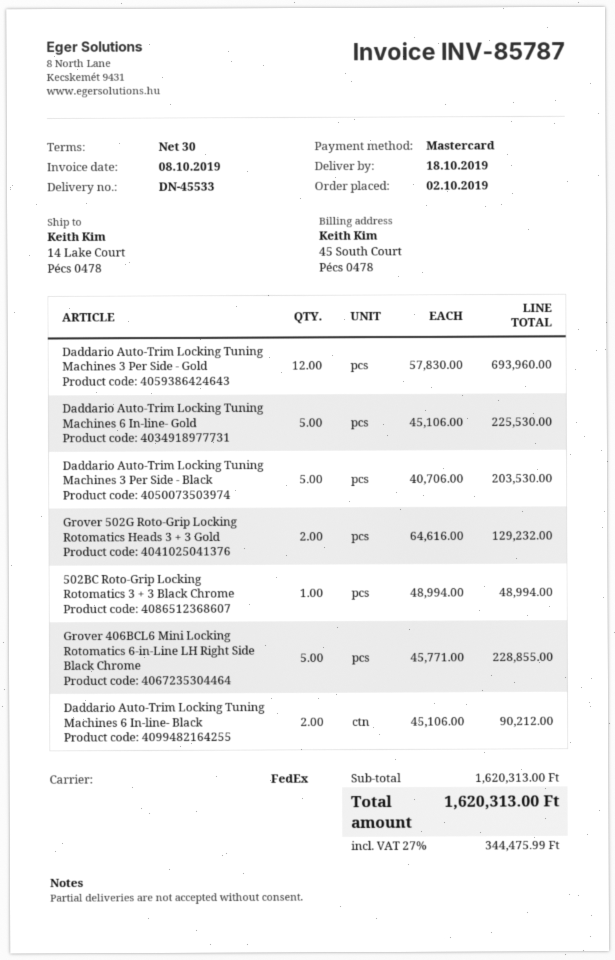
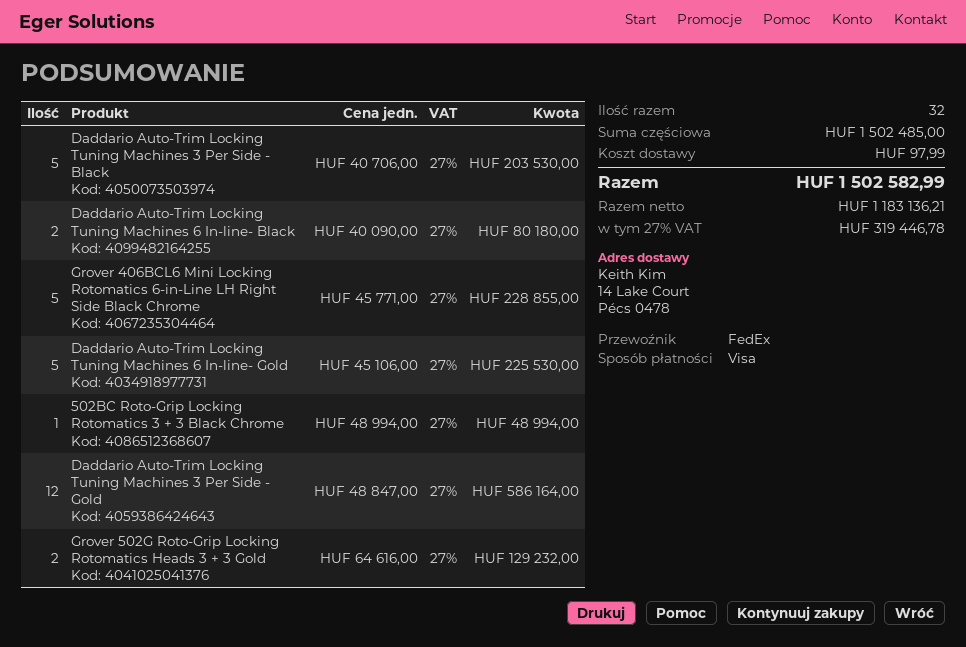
payment method: Mastercard -> Visa
Daddario Auto-Trim Locking Tuning Machines 3 Per Side - Gold: 12 x 57830.00 = 693960.00 -> 12 x 48847.00 = 586164.00
Daddario Auto-Trim Locking Tuning Machines 6 In-line- Black: 2 x 45106.00 = 90212.00 -> 2 x 40090.00 = 80180.00
subtotal: 1620313.00 -> 1502485.00
shipping: none -> 97.99
tax: 27% = 344475.99 -> 27% = 319446.78
total: 1620313.00 -> 1502582.99

